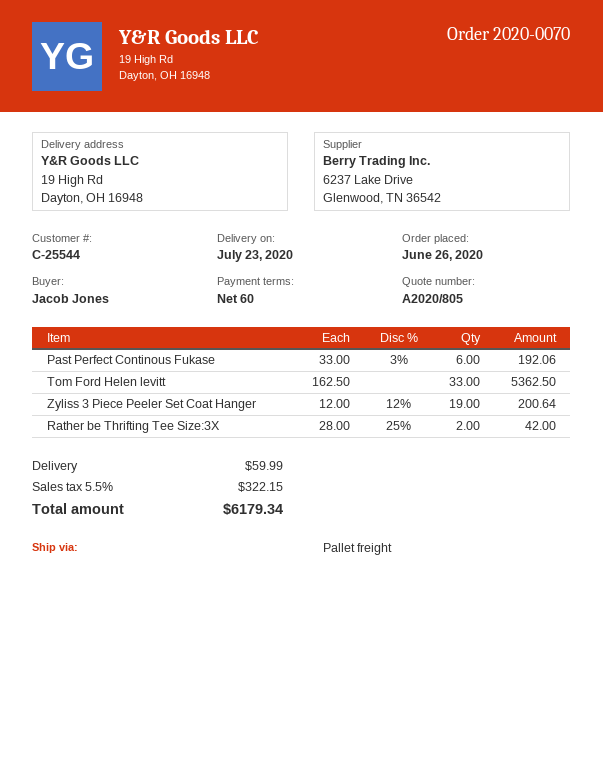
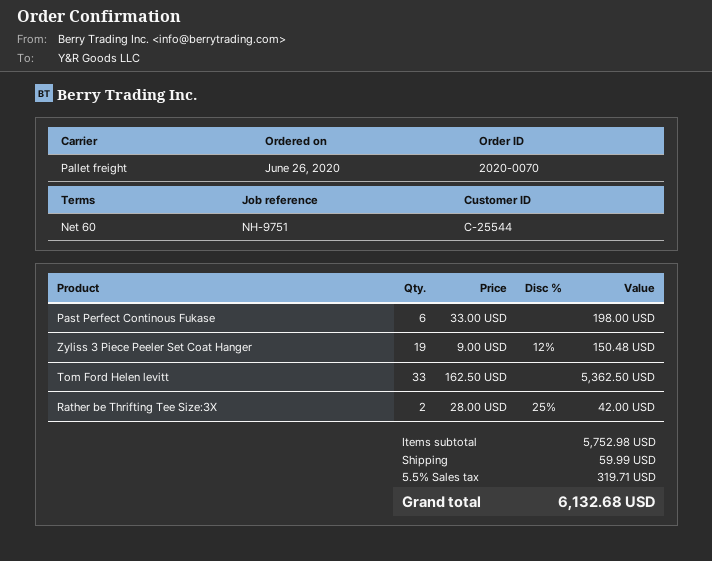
Past Perfect Continous Fukase: 6 x 33.00 - 3% = 192.06 -> 6 x 33.00 = 198.00
Zyliss 3 Piece Peeler Set Coat Hanger: 19 x 12.00 - 12% = 200.64 -> 19 x 9.00 - 12% = 150.48
tax: 5.5% = 322.15 -> 5.5% = 319.71
total: 6179.34 -> 6132.68

